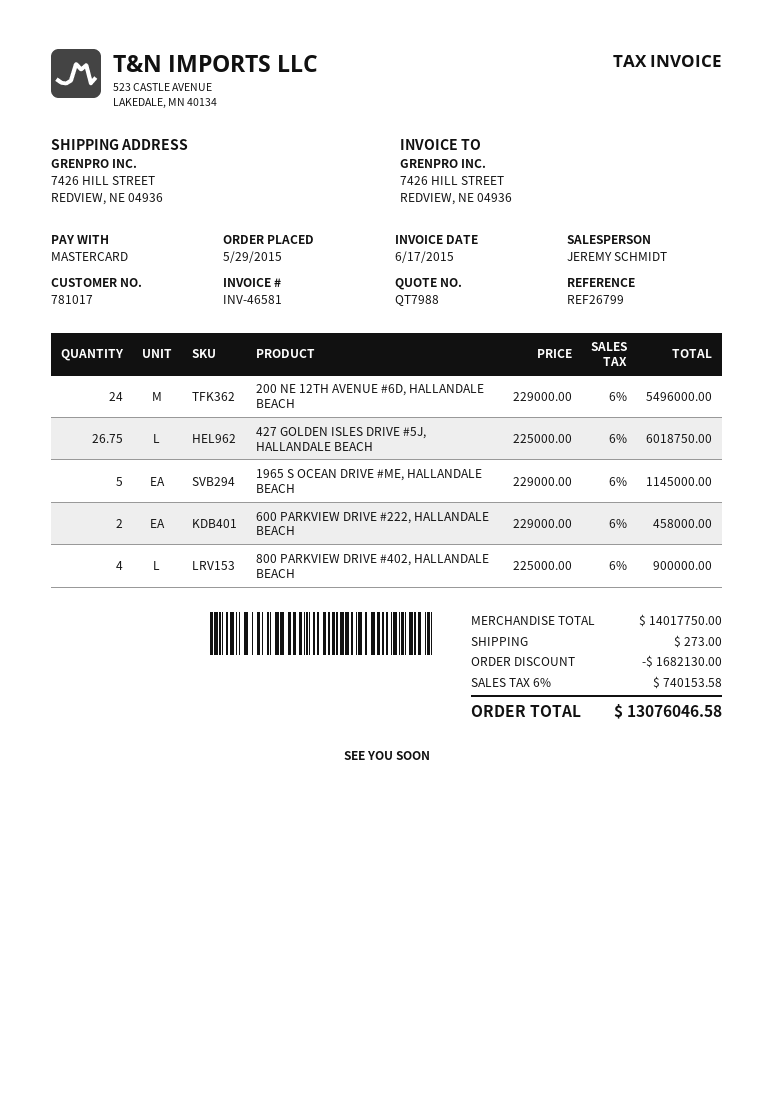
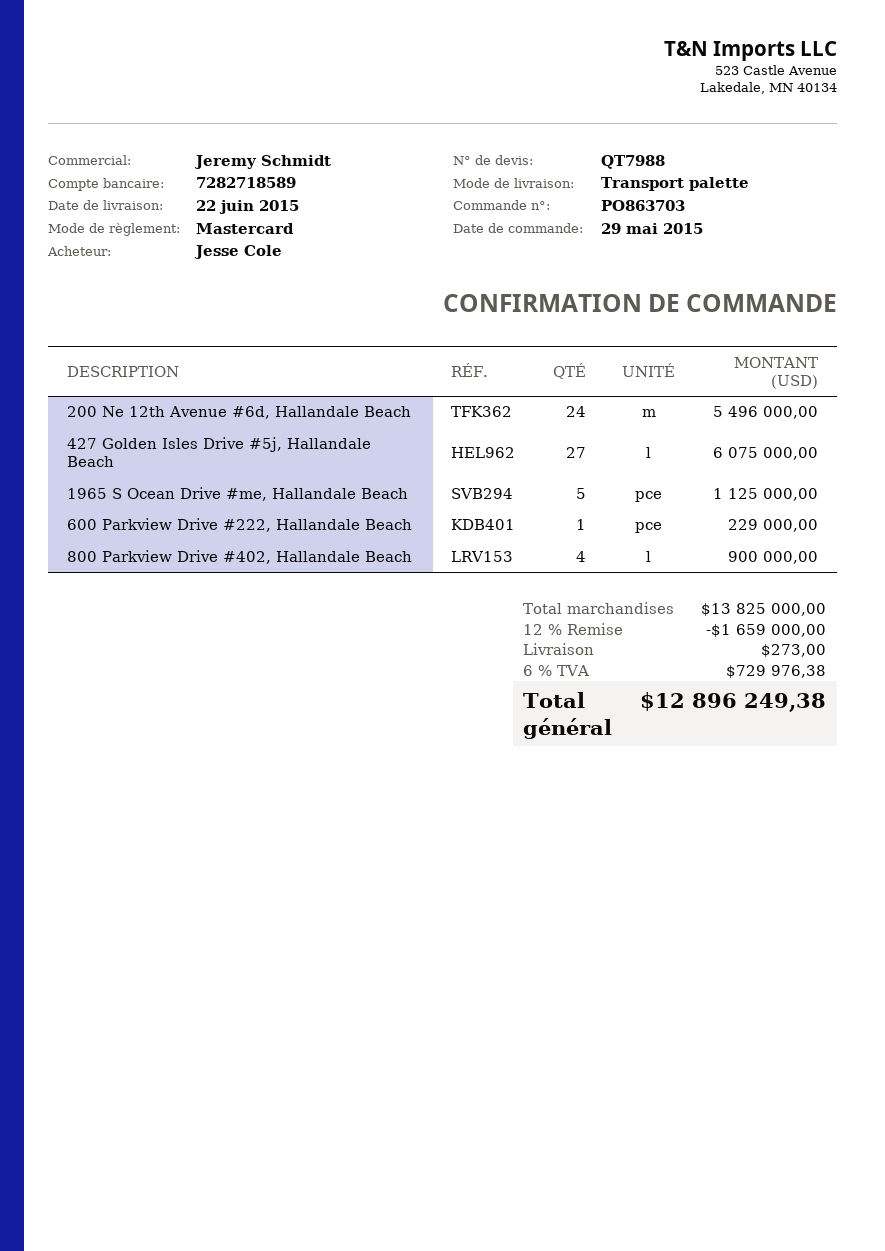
427 GOLDEN ISLES DRIVE #5J, HALLANDALE BEACH: 26.75 for 6018750.00 -> 27 for 6075000.00
1965 S OCEAN DRIVE #ME, HALLANDALE BEACH: 5 for 1145000.00 -> 5 for 1125000.00
600 PARKVIEW DRIVE #222, HALLANDALE BEACH: 2 for 458000.00 -> 1 for 229000.00
subtotal: 14017750.00 -> 13825000.00
discount: 1682130.00 -> 1659000.00
tax: 6% = 740153.58 -> 6% = 729976.38
total: 13076046.58 -> 12896249.38

